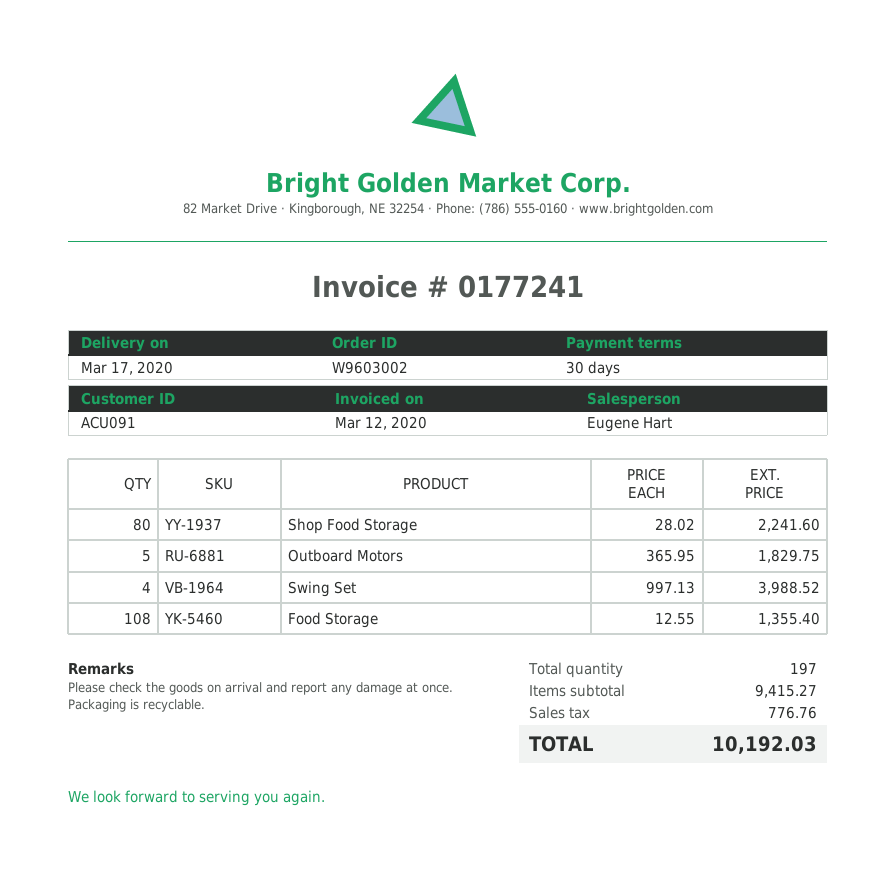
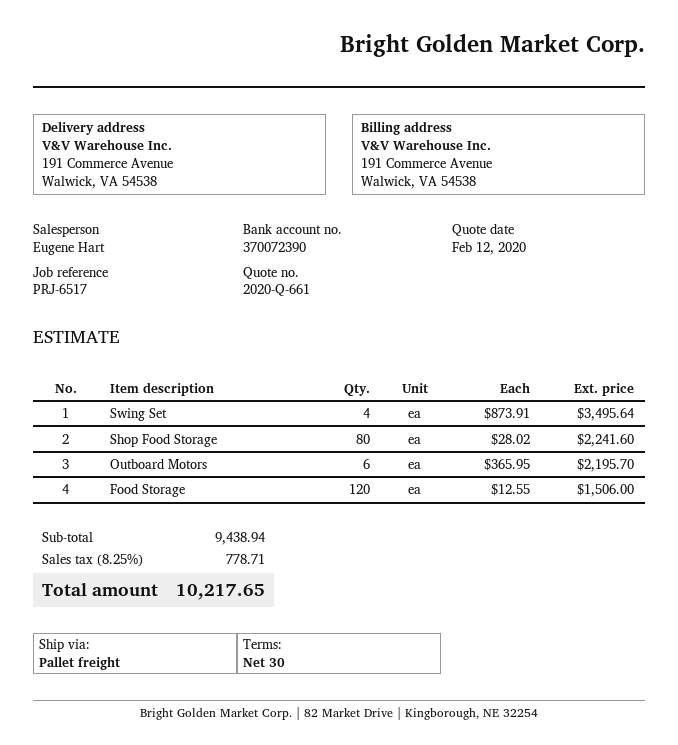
Outboard Motors: 5 x 365.95 = 1829.75 -> 6 x 365.95 = 2195.70
Swing Set: 4 x 997.13 = 3988.52 -> 4 x 873.91 = 3495.64
Food Storage: 108 x 12.55 = 1355.40 -> 120 x 12.55 = 1506.00
subtotal: 9415.27 -> 9438.94
tax: 776.76 -> 778.71
total: 10192.03 -> 10217.65

